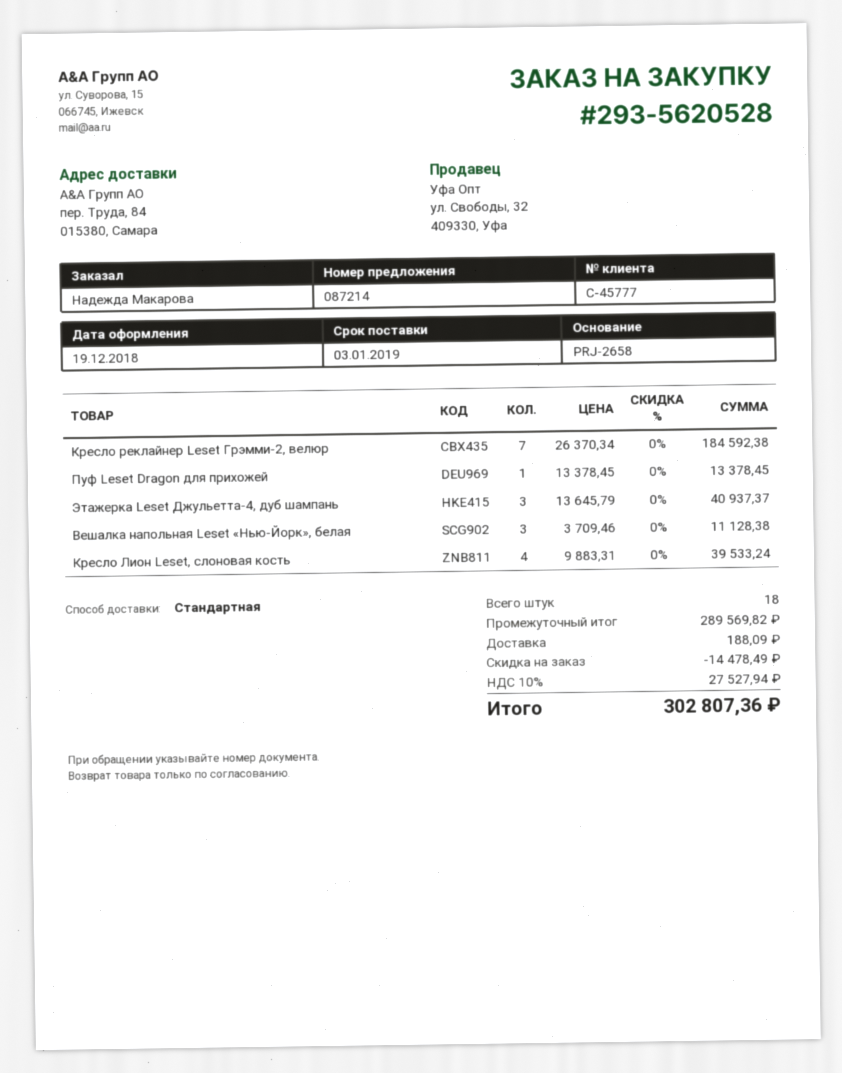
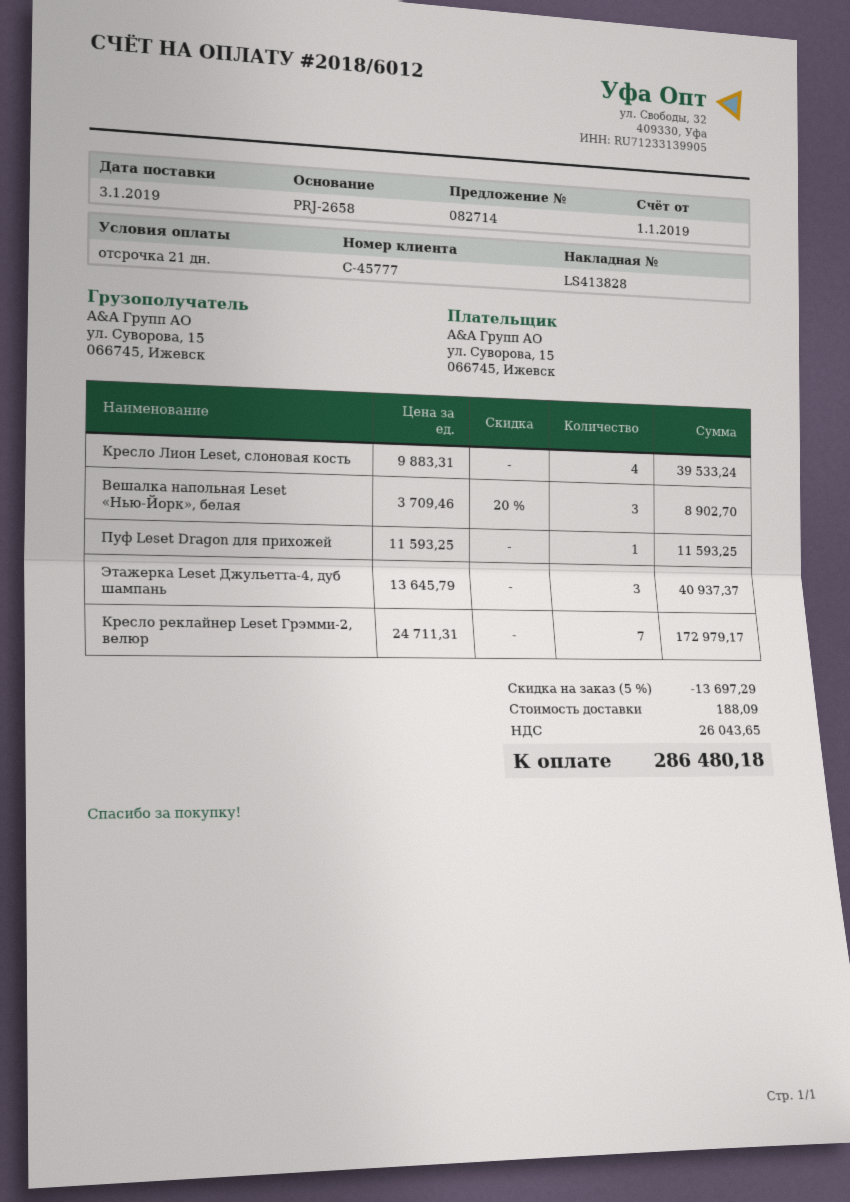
quote number: 087214 -> 082714
ship to: пер. Труда, 84, 015380, Самара -> ул. Суворова, 15, 066745, Ижевск
Кресло реклайнер Leset Грэмми-2, велюр: 7 x 26370.34 = 184592.38 -> 7 x 24711.31 = 172979.17
Пуф Leset Dragon для прихожей: 1 x 13378.45 = 13378.45 -> 1 x 11593.25 = 11593.25
Вешалка напольная Leset «Нью-Йорк», белая: 3 x 3709.46 = 11128.38 -> 3 x 3709.46 - 20% = 8902.70
discount: 14478.49 -> 13697.29
tax: 27527.94 -> 26043.65
total: 302807.36 -> 286480.18

